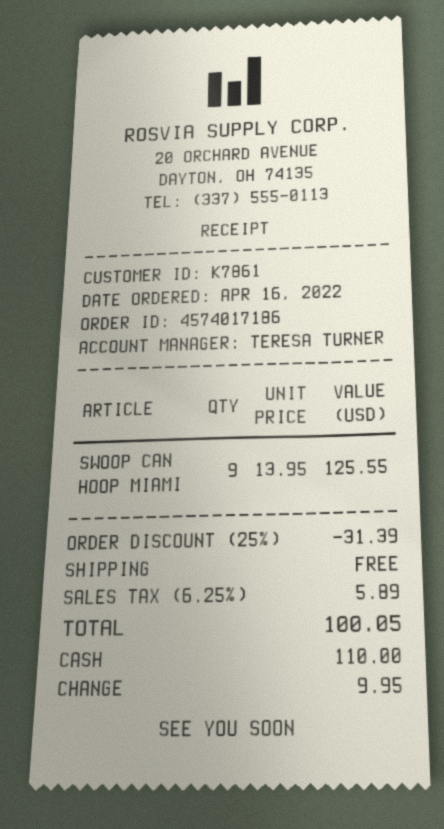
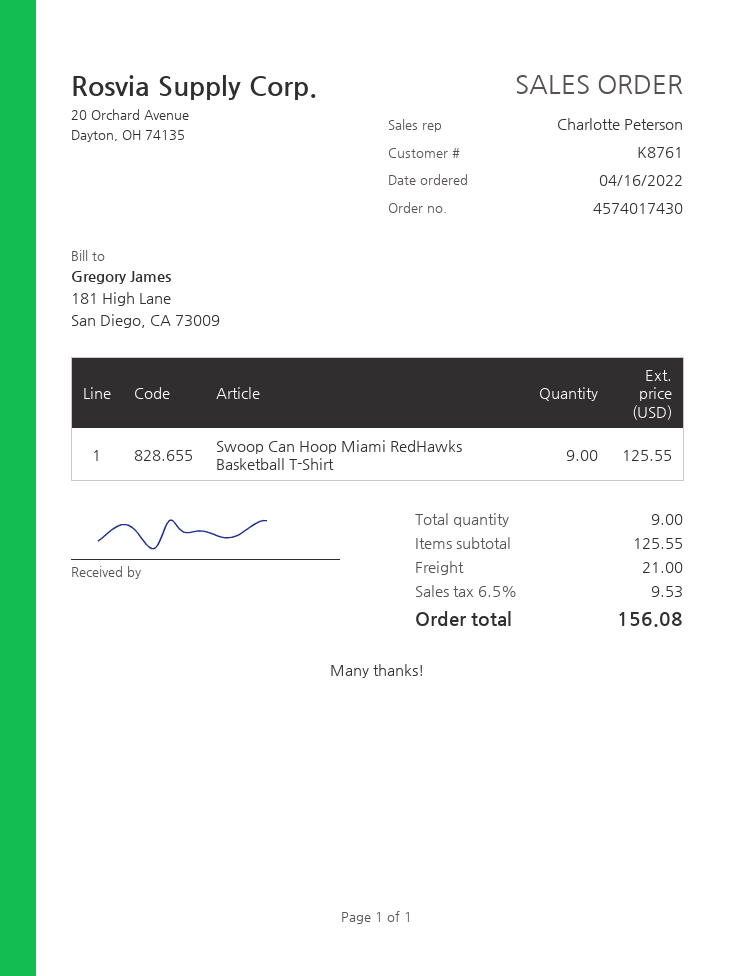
order number: 4574017186 -> 4574017430
customer number: K7861 -> K8761
sales rep: TERESA TURNER -> Charlotte Peterson
discount: 25% = 31.39 -> none
shipping: 0.00 -> 21.00
tax: 6.25% = 5.89 -> 6.5% = 9.53
total: 100.05 -> 156.08

